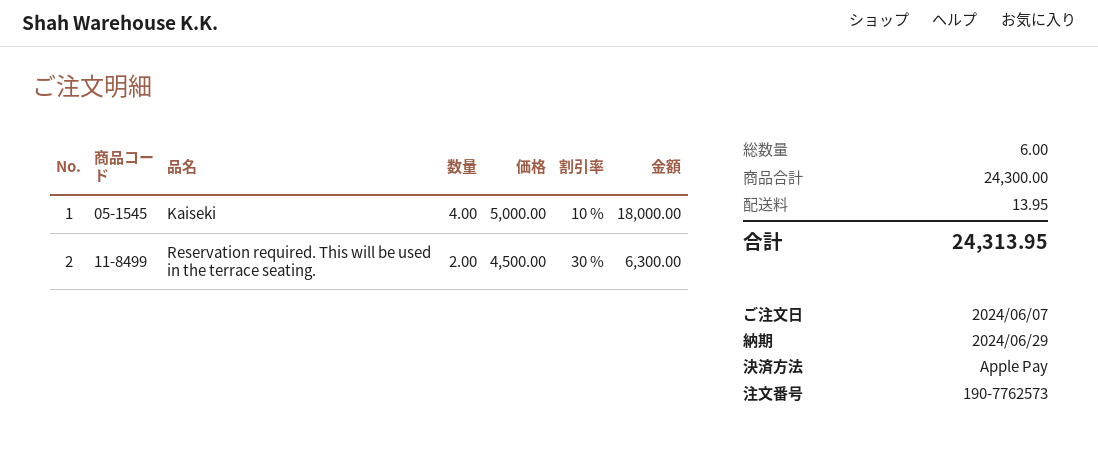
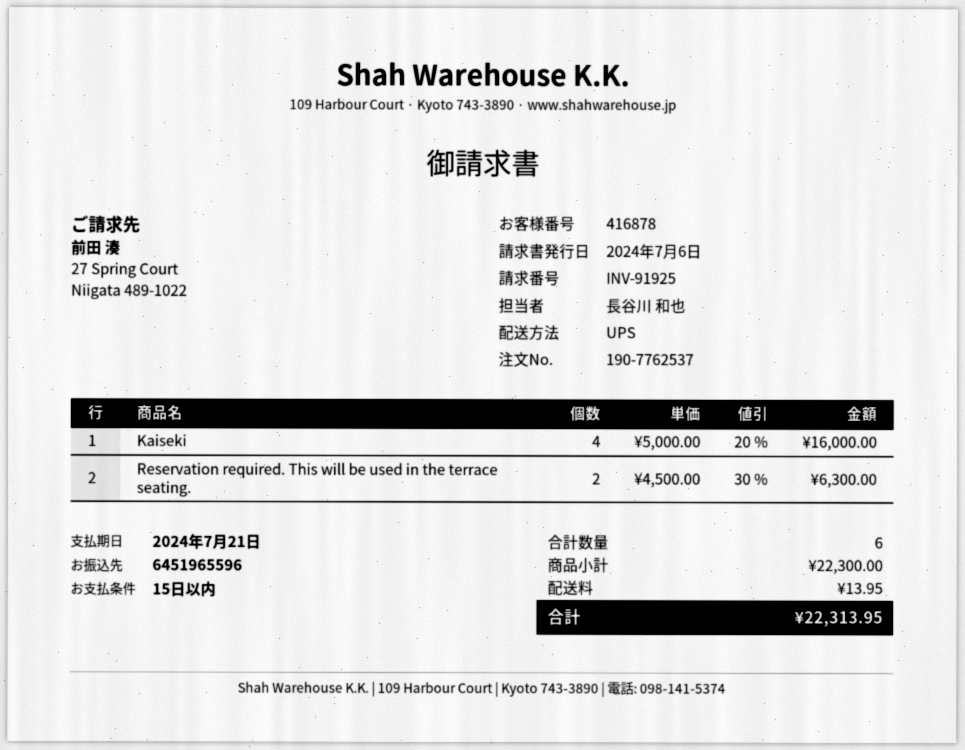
order number: 190-7762573 -> 190-7762537
Kaiseki: 4 x 5000.00 - 10% = 18000.00 -> 4 x 5000.00 - 20% = 16000.00
subtotal: 24300.00 -> 22300.00
total: 24313.95 -> 22313.95

